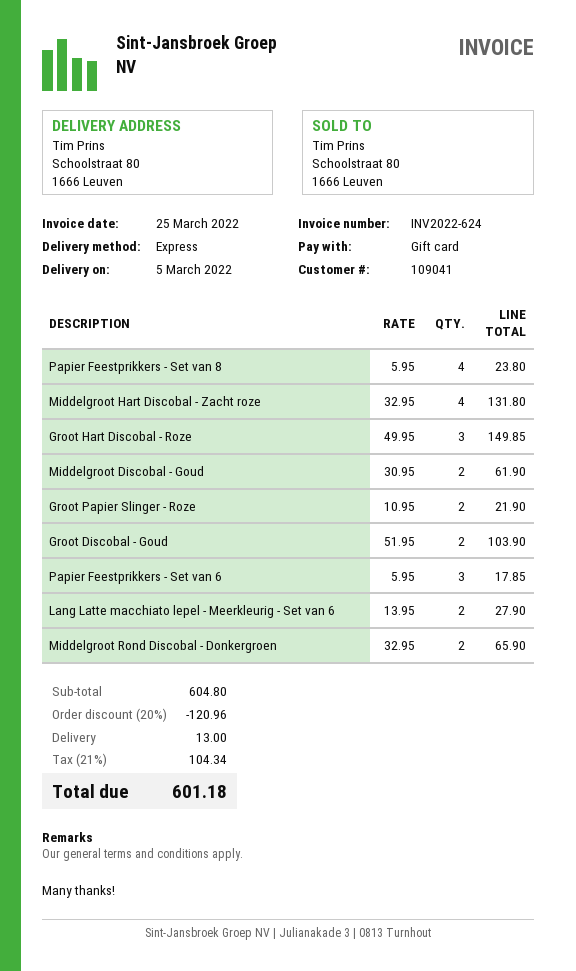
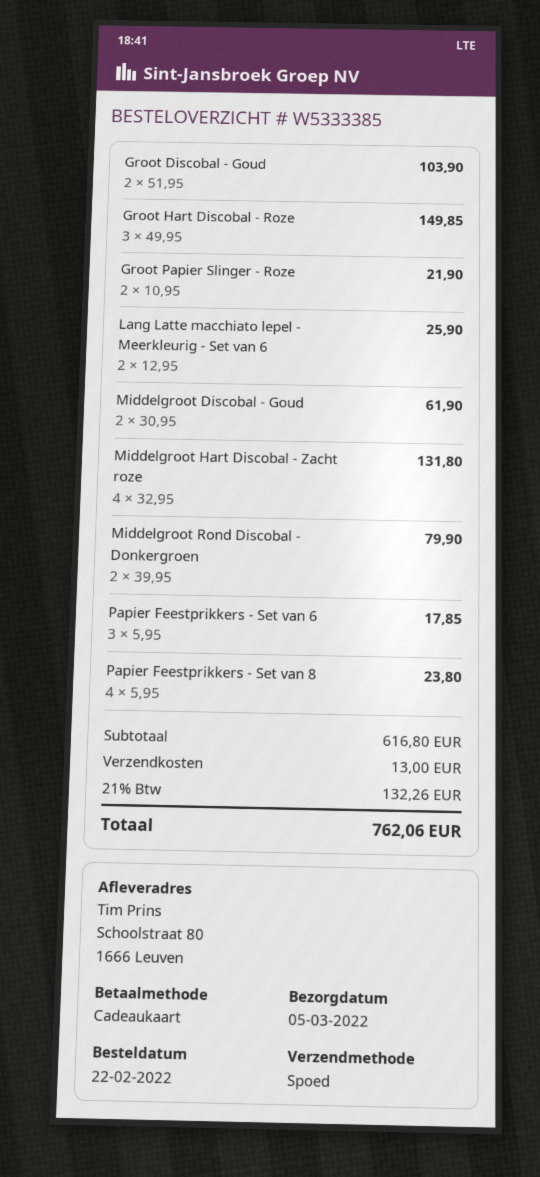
Lang Latte macchiato lepel - Meerkleurig - Set van 6: 2 x 13.95 = 27.90 -> 2 x 12.95 = 25.90
Middelgroot Rond Discobal - Donkergroen: 2 x 32.95 = 65.90 -> 2 x 39.95 = 79.90
subtotal: 604.80 -> 616.80
discount: 20% = 120.96 -> none
tax: 21% = 104.34 -> 21% = 132.26
total: 601.18 -> 762.06

